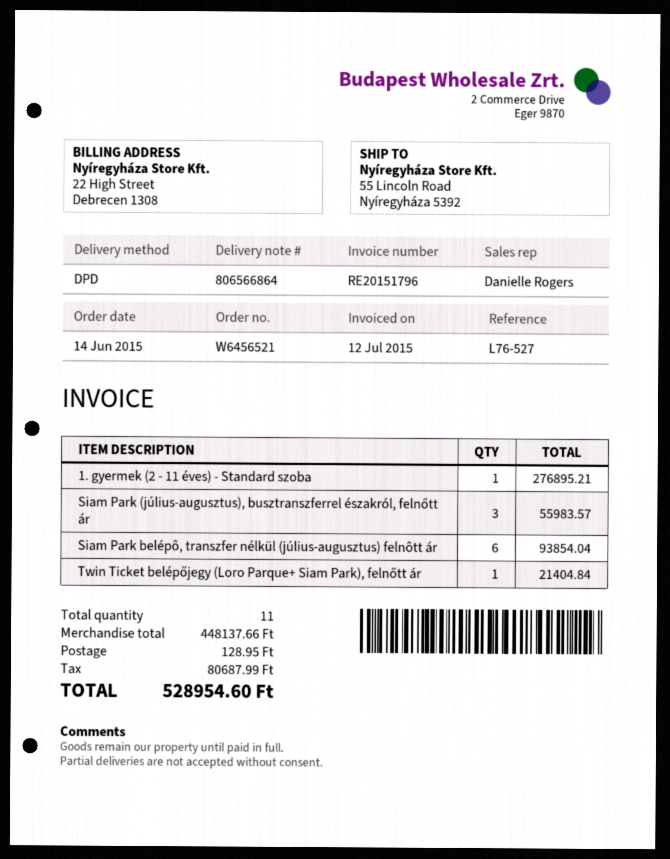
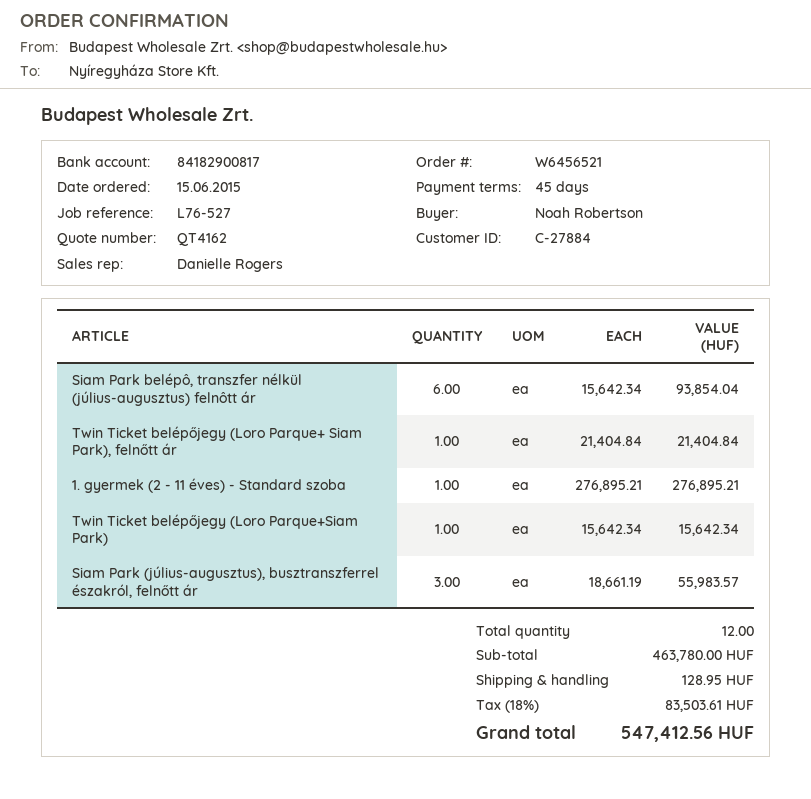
order date: 2015-06-14 -> 2015-06-15
Twin Ticket belépőjegy (Loro Parque+Siam Park): none -> 1 for 15642.34
total quantity: 11 -> 12
subtotal: 448137.66 -> 463780.00
tax: 80687.99 -> 83503.61
total: 528954.60 -> 547412.56

